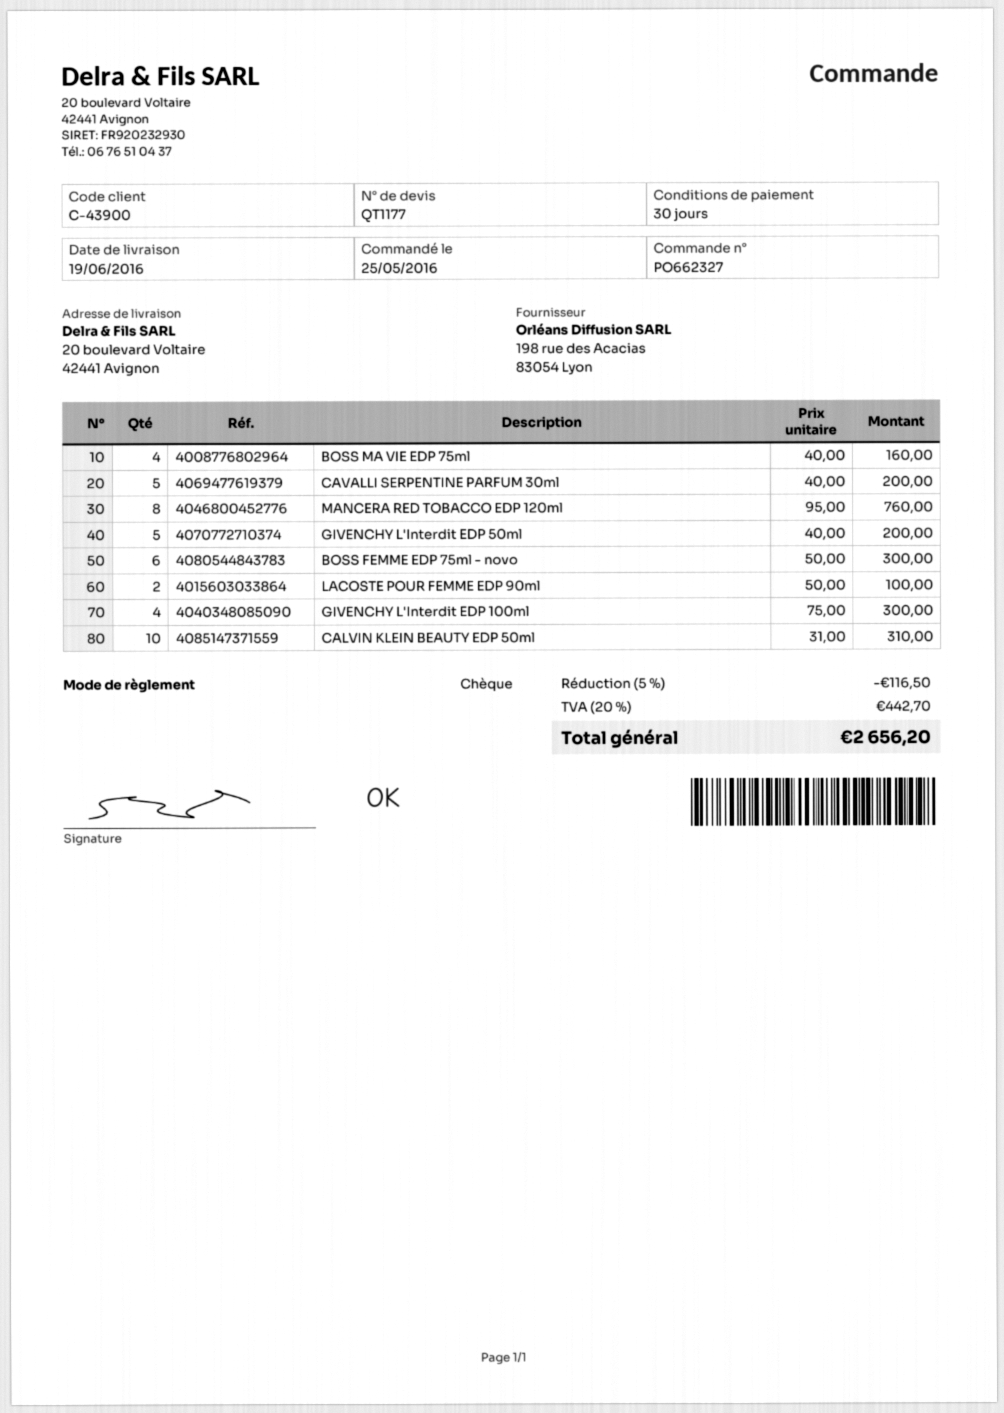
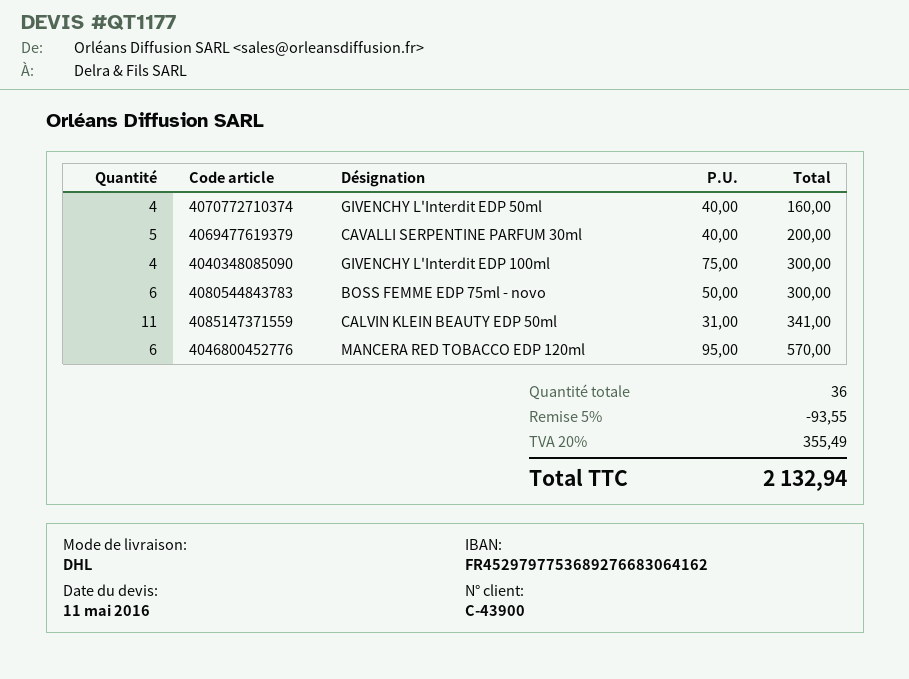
BOSS MA VIE EDP 75ml: 4 x 40.00 = 160.00 -> none
MANCERA RED TOBACCO EDP 120ml: 8 x 95.00 = 760.00 -> 6 x 95.00 = 570.00
GIVENCHY L'Interdit EDP 50ml: 5 x 40.00 = 200.00 -> 4 x 40.00 = 160.00
LACOSTE POUR FEMME EDP 90ml: 2 x 50.00 = 100.00 -> none
CALVIN KLEIN BEAUTY EDP 50ml: 10 x 31.00 = 310.00 -> 11 x 31.00 = 341.00
discount: 5% = 116.50 -> 5% = 93.55
tax: 20% = 442.70 -> 20% = 355.49
total: 2656.20 -> 2132.94

